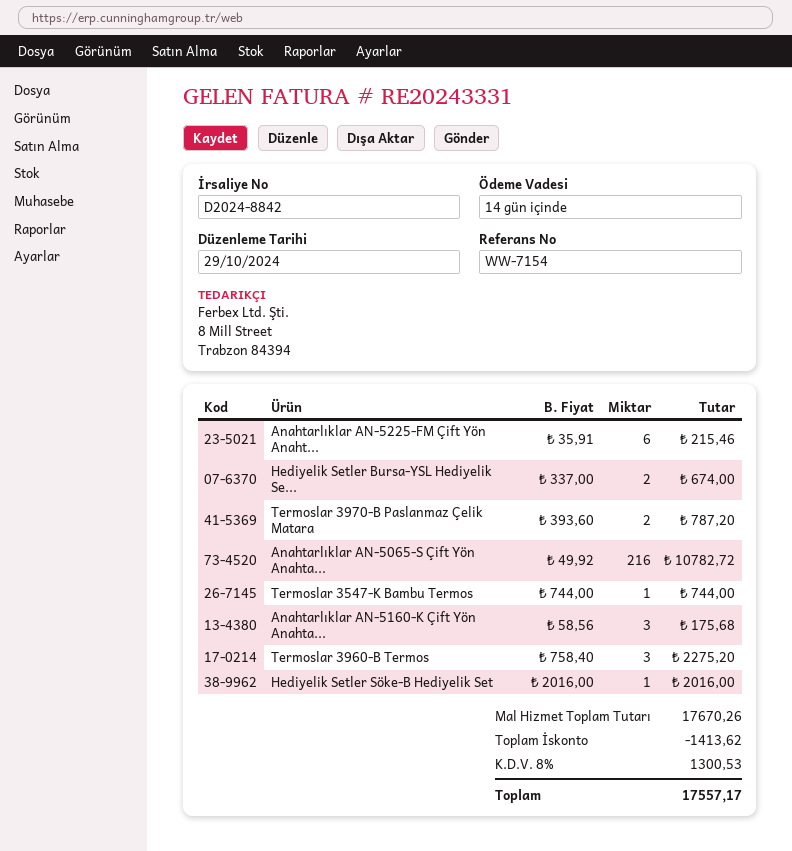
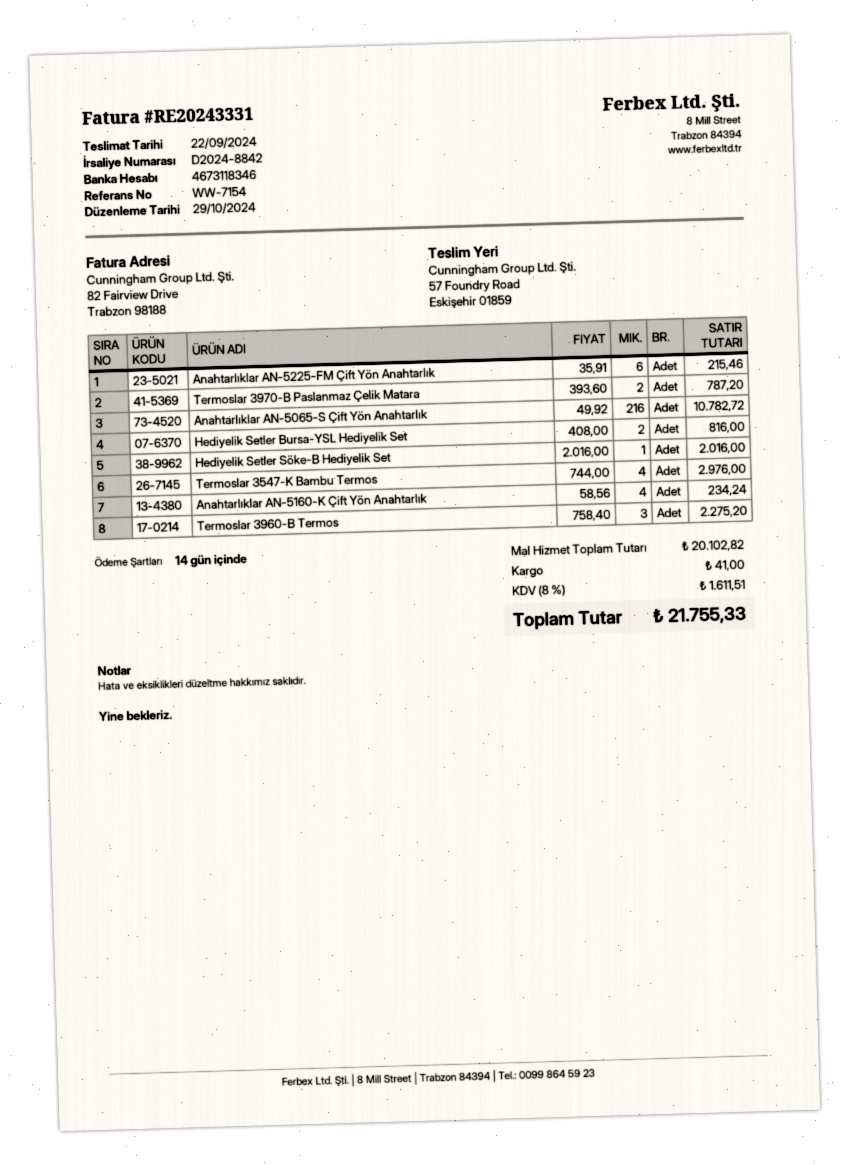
Hediyelik Setler Bursa-YSL Hediyelik Se...: 2 x 337.00 = 674.00 -> 2 x 408.00 = 816.00
Termoslar 3547-K Bambu Termos: 1 x 744.00 = 744.00 -> 4 x 744.00 = 2976.00
Anahtarlıklar AN-5160-K Çift Yön Anahta...: 3 x 58.56 = 175.68 -> 4 x 58.56 = 234.24
subtotal: 17670.26 -> 20102.82
discount: 1413.62 -> none
shipping: none -> 41.00
tax: 8% = 1300.53 -> 8% = 1611.51
total: 17557.17 -> 21755.33

